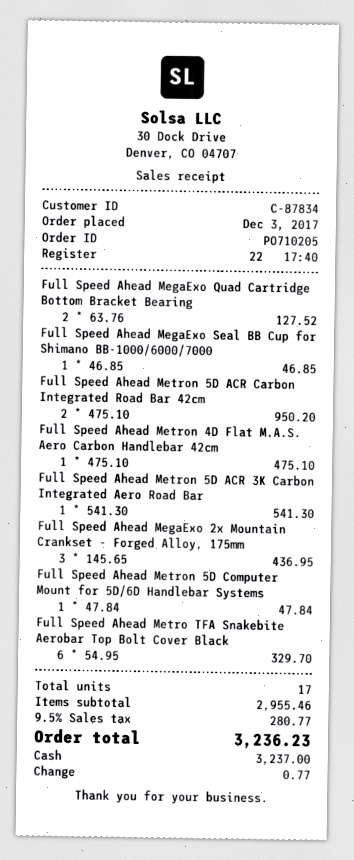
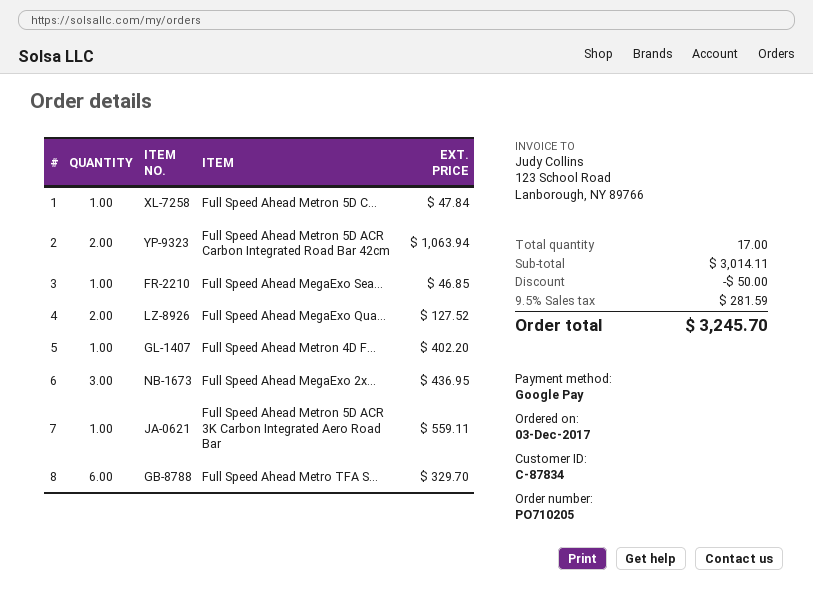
payment method: cash -> Google Pay
Full Speed Ahead Metron 5D ACR Carbon Integrated Road Bar 42cm: 2 for 950.20 -> 2 for 1063.94
Full Speed Ahead Metron 4D Flat M.A.S. Aero Carbon Handlebar 42cm: 1 for 475.10 -> 1 for 402.20
Full Speed Ahead Metron 5D ACR 3K Carbon Integrated Aero Road Bar: 1 for 541.30 -> 1 for 559.11
subtotal: 2955.46 -> 3014.11
discount: none -> 50.00
tax: 9.5% = 280.77 -> 9.5% = 281.59
total: 3236.23 -> 3245.70

